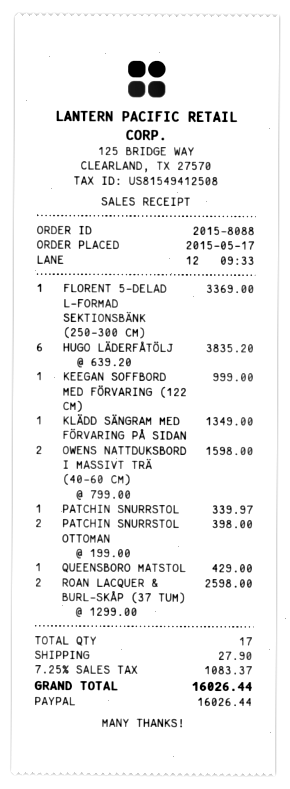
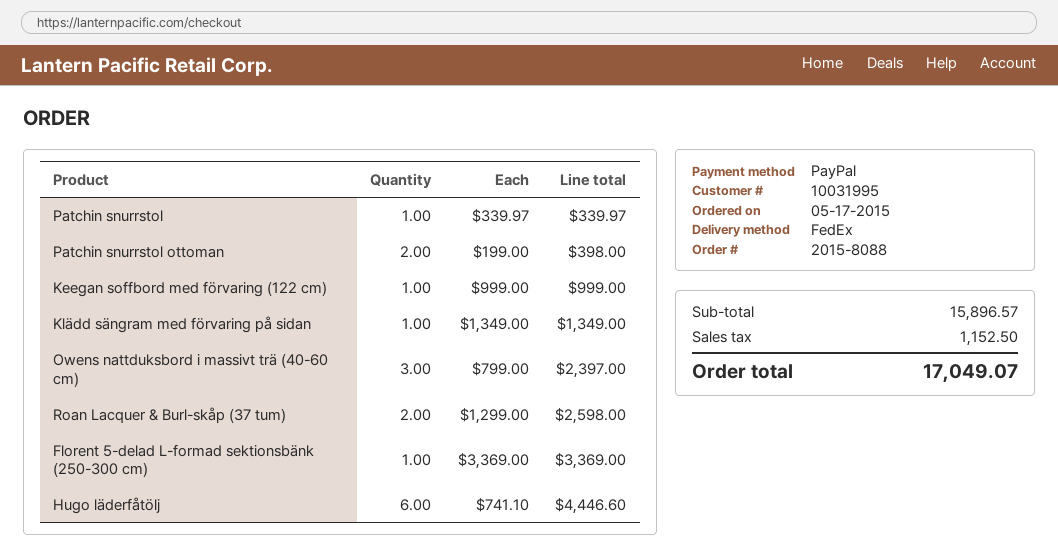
HUGO LÄDERFÅTÖLJ: 6 x 639.20 = 3835.20 -> 6 x 741.10 = 4446.60
OWENS NATTDUKSBORD I MASSIVT TRÄ (40-60 CM): 2 x 799.00 = 1598.00 -> 3 x 799.00 = 2397.00
QUEENSBORO MATSTOL: 1 x 429.00 = 429.00 -> none
shipping: 27.90 -> none
tax: 1083.37 -> 1152.50
total: 16026.44 -> 17049.07

